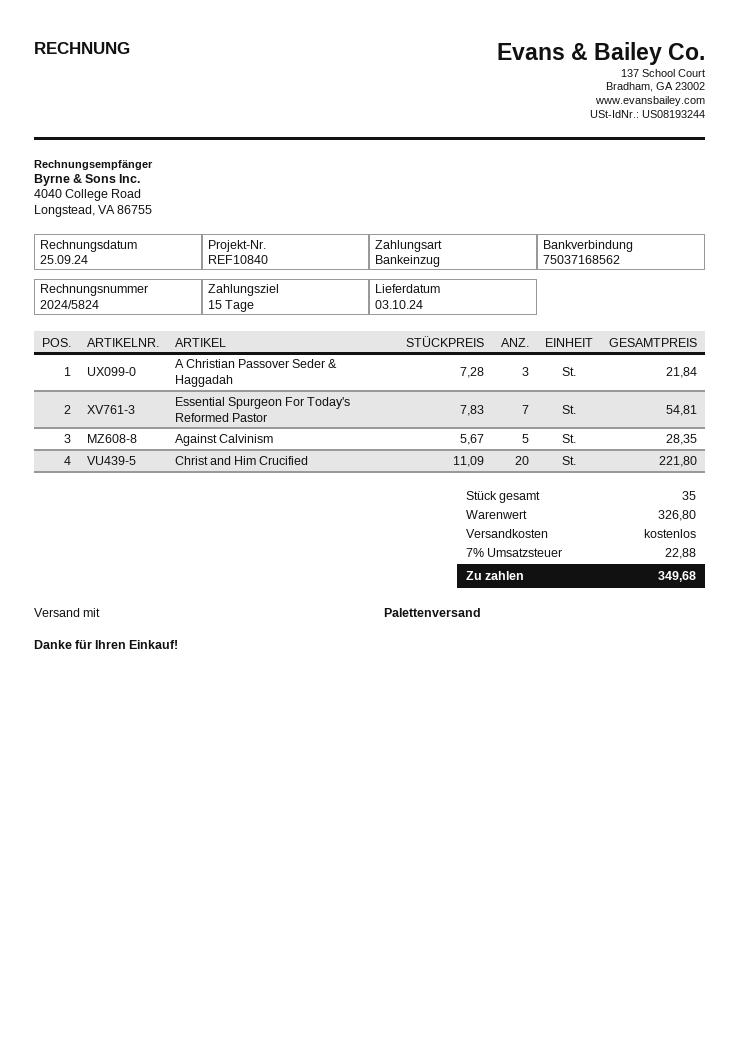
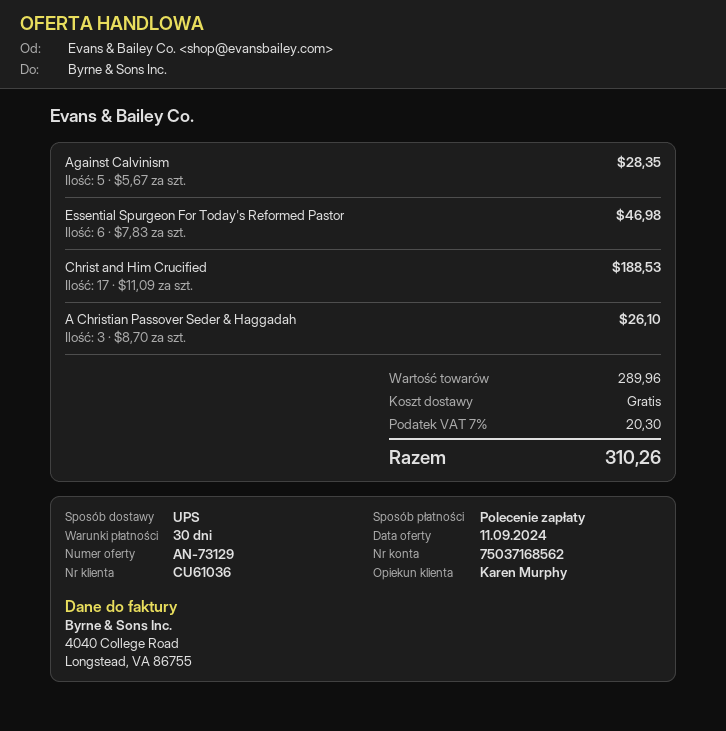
payment terms: 15 days -> 30 days
shipping method: pallet freight -> UPS
A Christian Passover Seder & Haggadah: 3 x 7.28 = 21.84 -> 3 x 8.70 = 26.10
Essential Spurgeon For Today's Reformed Pastor: 7 x 7.83 = 54.81 -> 6 x 7.83 = 46.98
Christ and Him Crucified: 20 x 11.09 = 221.80 -> 17 x 11.09 = 188.53
subtotal: 326.80 -> 289.96
tax: 7% = 22.88 -> 7% = 20.30
total: 349.68 -> 310.26

